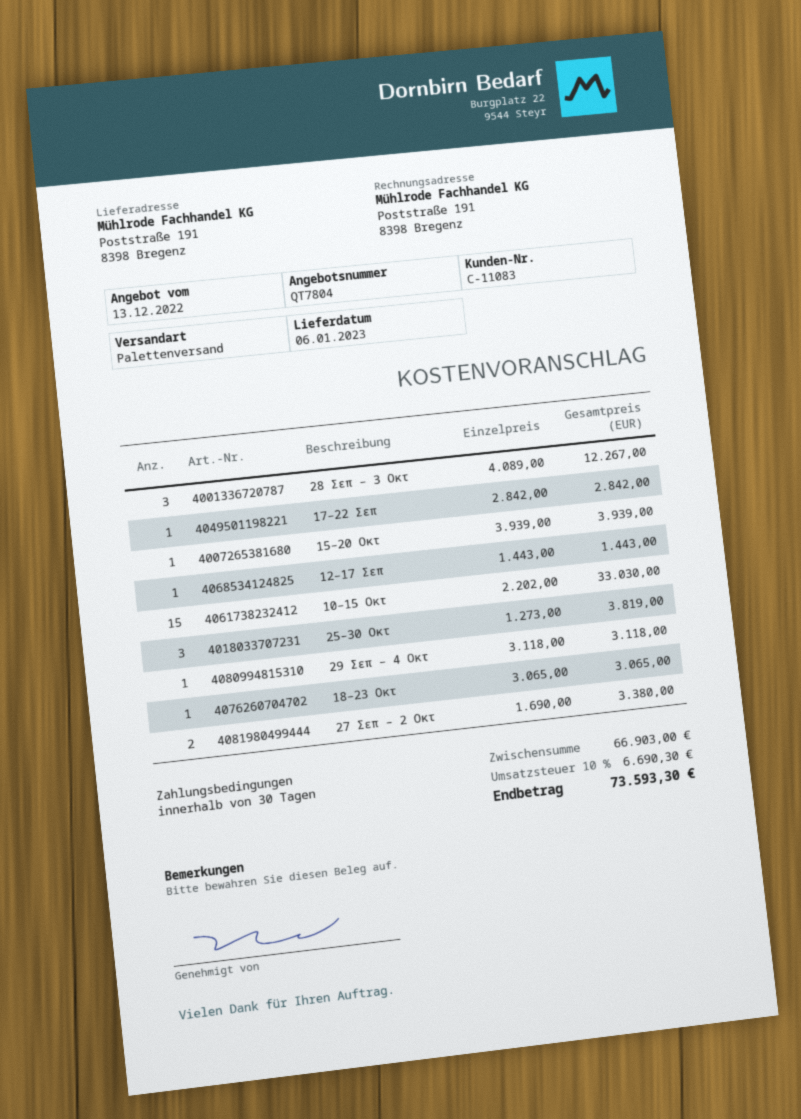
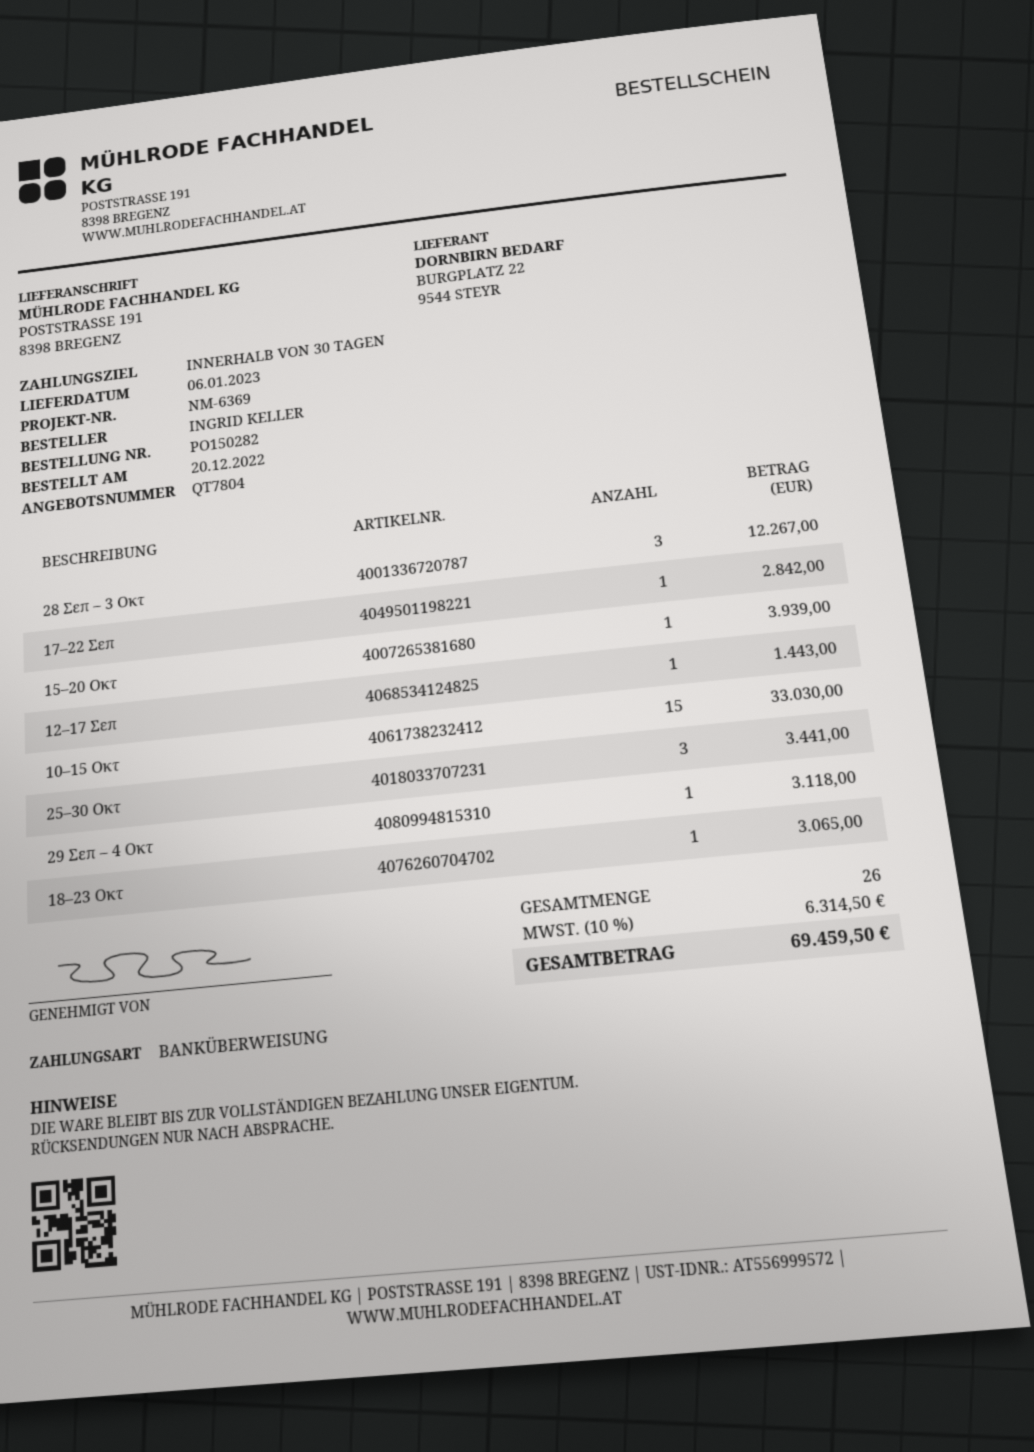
25–30 Οκτ: 3 for 3819.00 -> 3 for 3441.00
27 Σεπ – 2 Οκτ: 2 for 3380.00 -> none
tax: 10% = 6690.30 -> 10% = 6314.50
total: 73593.30 -> 69459.50

